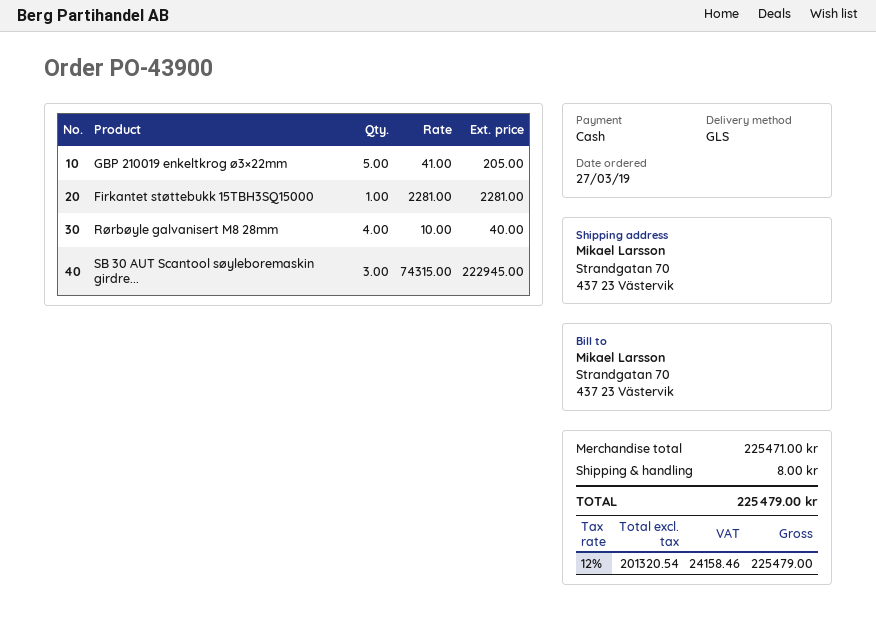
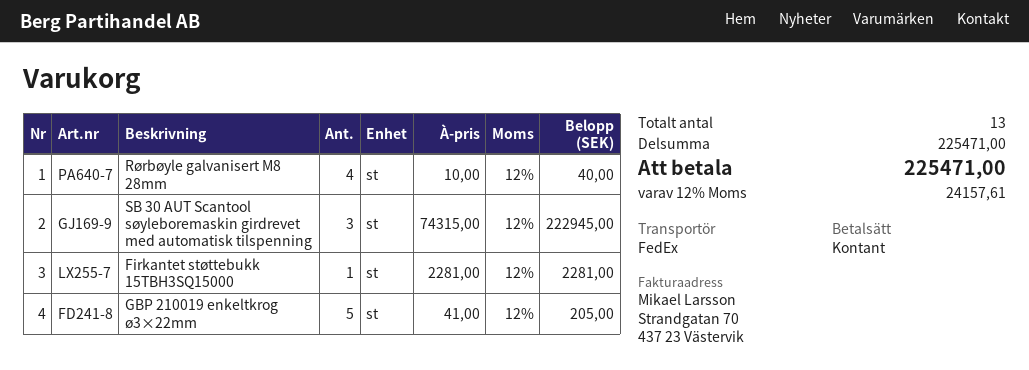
shipping method: GLS -> FedEx
shipping: 8.00 -> none
tax: 12% = 24158.46 -> 12% = 24157.61
total: 225479.00 -> 225471.00

